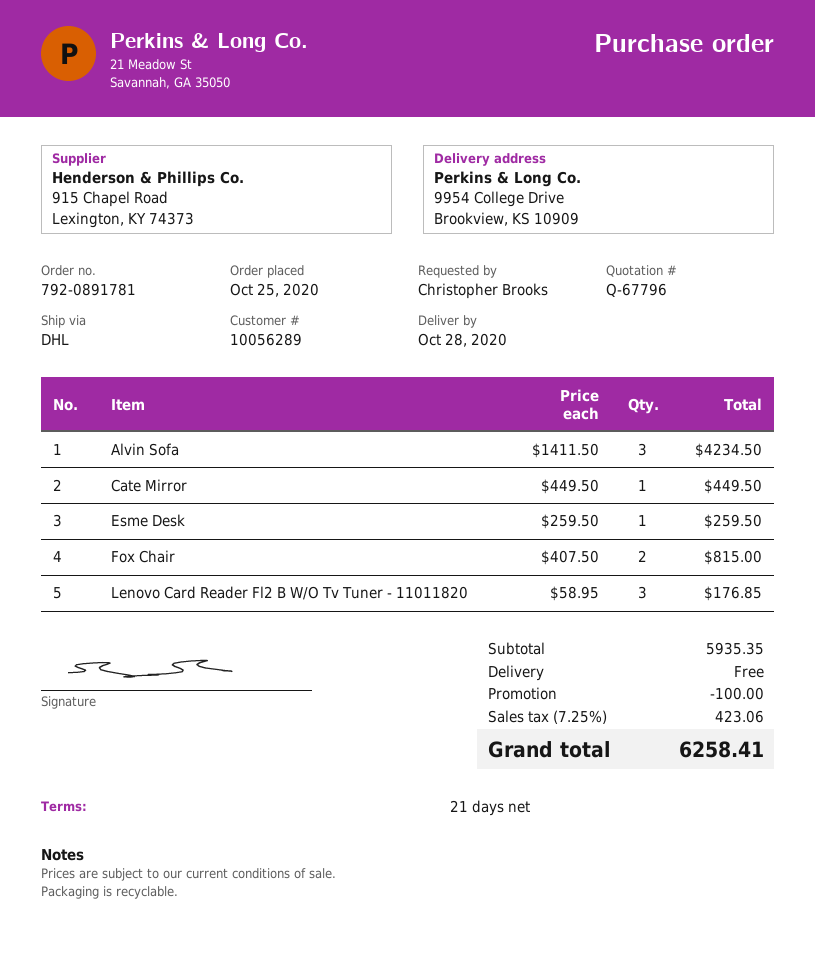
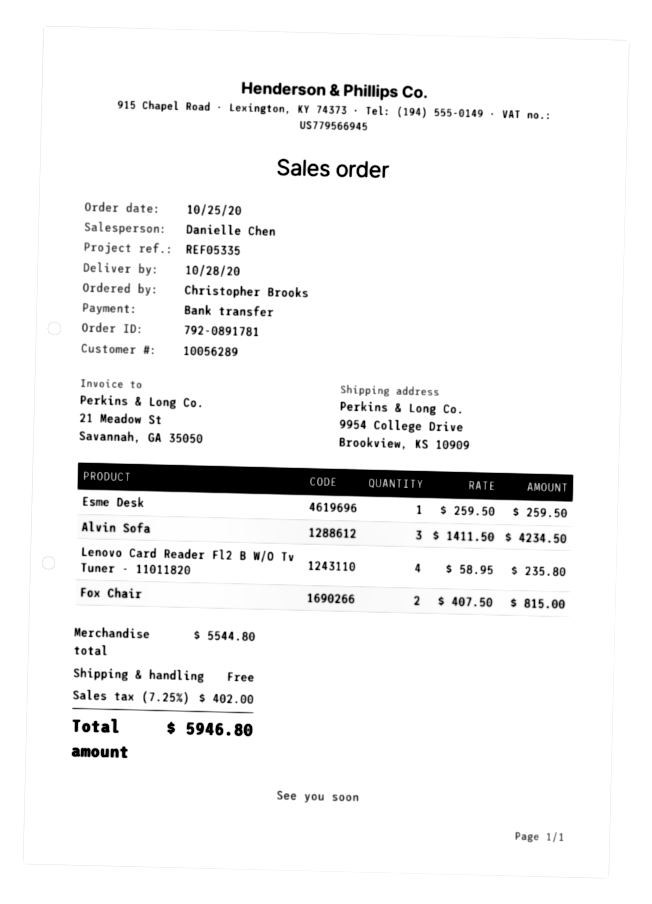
Cate Mirror: 1 x 449.50 = 449.50 -> none
Lenovo Card Reader Fl2 B W/O Tv Tuner - 11011820: 3 x 58.95 = 176.85 -> 4 x 58.95 = 235.80
subtotal: 5935.35 -> 5544.80
discount: 100.00 -> none
tax: 7.25% = 423.06 -> 7.25% = 402.00
total: 6258.41 -> 5946.80

